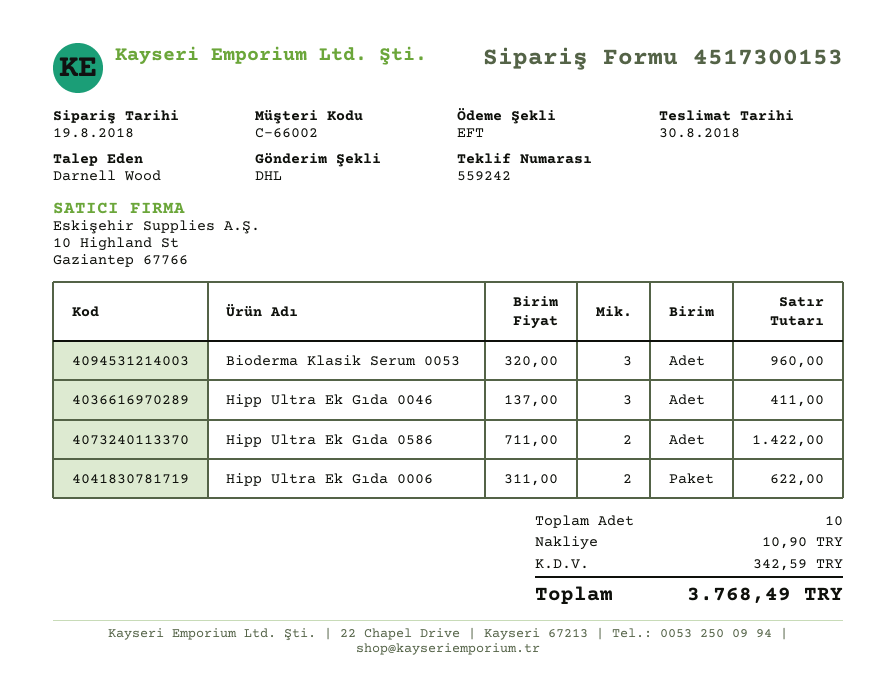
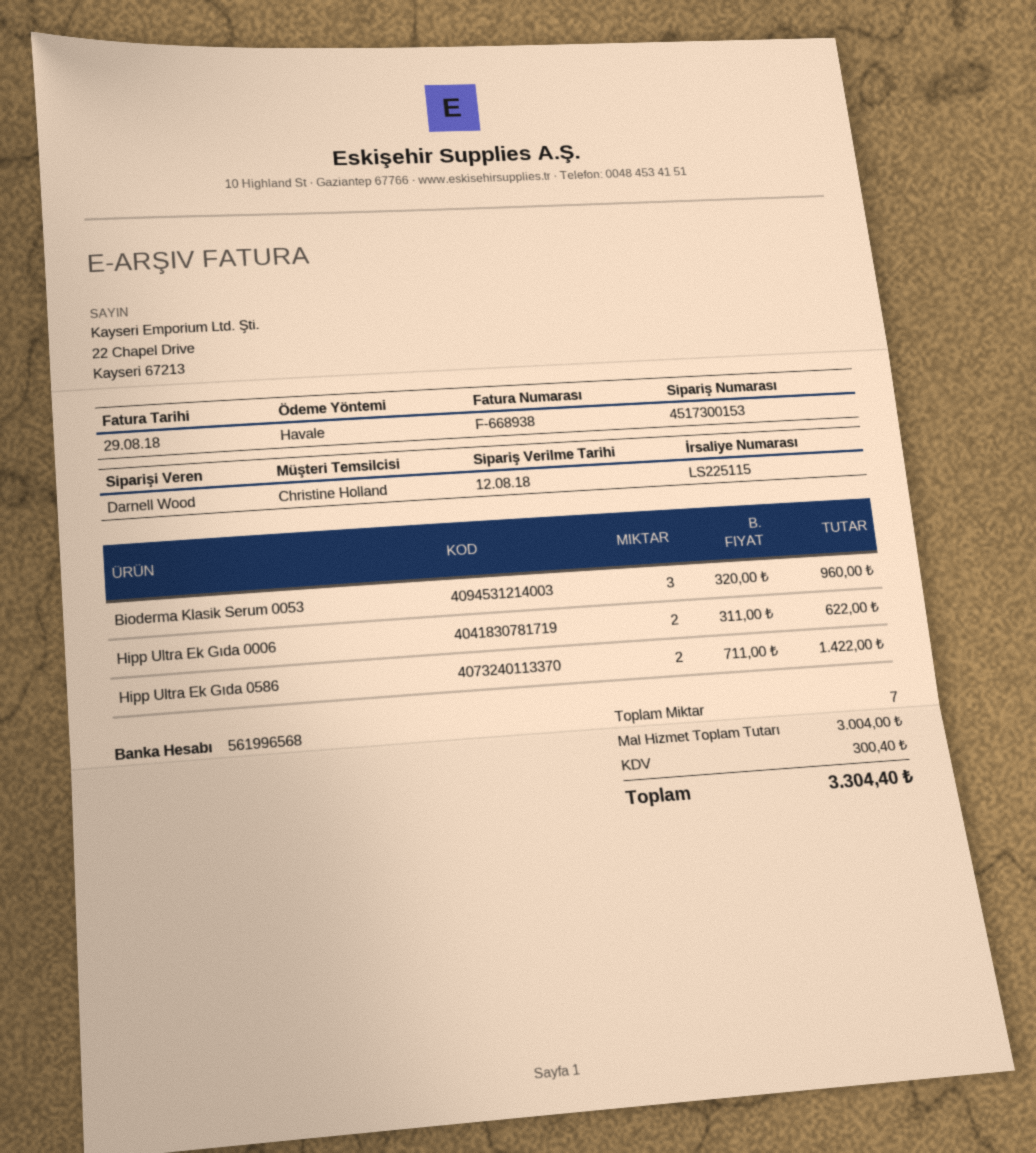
order date: 2018-08-19 -> 2018-08-12
Hipp Ultra Ek Gıda 0046: 3 x 137.00 = 411.00 -> none
total quantity: 10 -> 7
shipping: 10.90 -> none
tax: 342.59 -> 300.40
total: 3768.49 -> 3304.40

